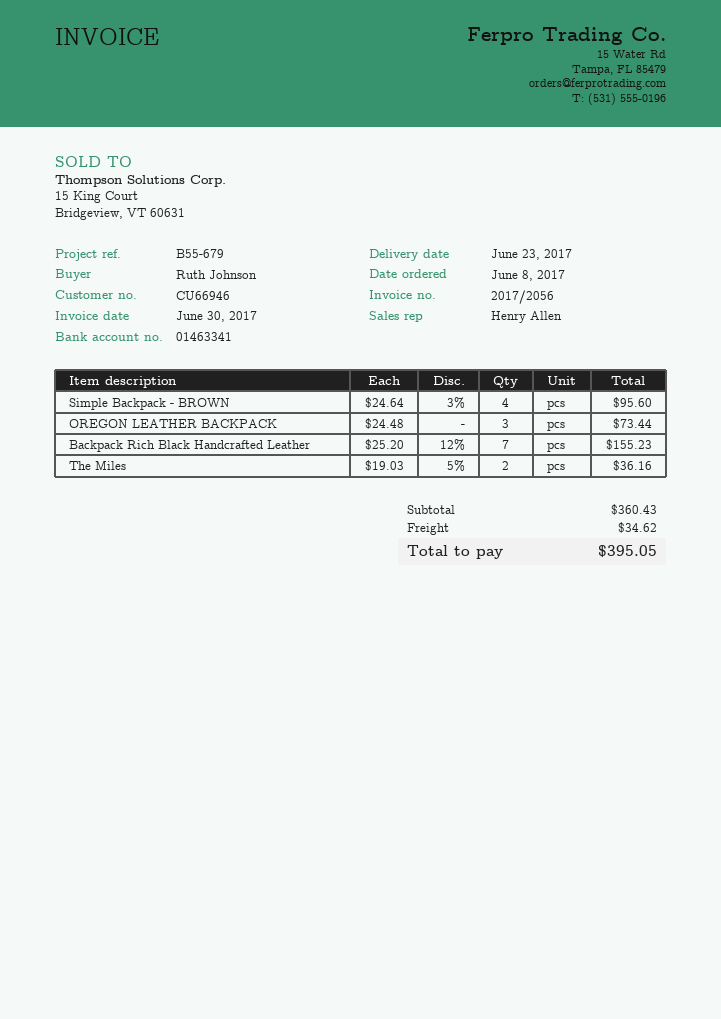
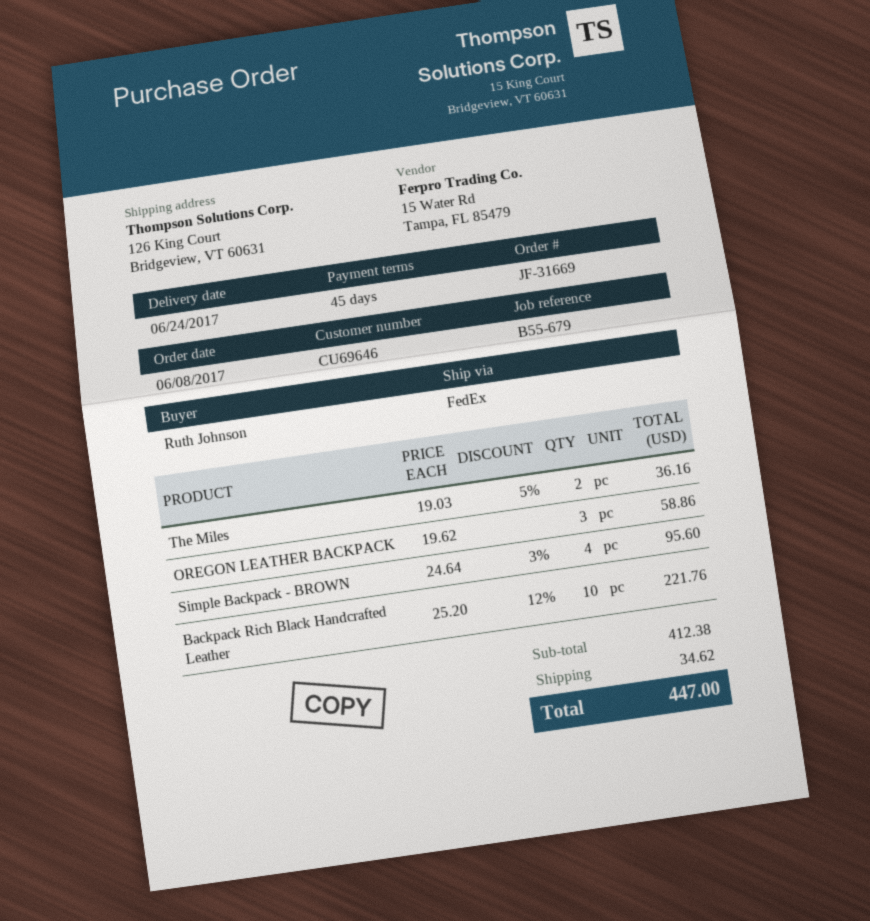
delivery date: 2017-06-23 -> 2017-06-24
customer number: CU66946 -> CU69646
OREGON LEATHER BACKPACK: 3 x 24.48 = 73.44 -> 3 x 19.62 = 58.86
Backpack Rich Black Handcrafted Leather: 7 x 25.20 - 12% = 155.23 -> 10 x 25.20 - 12% = 221.76
subtotal: 360.43 -> 412.38
total: 395.05 -> 447.00

